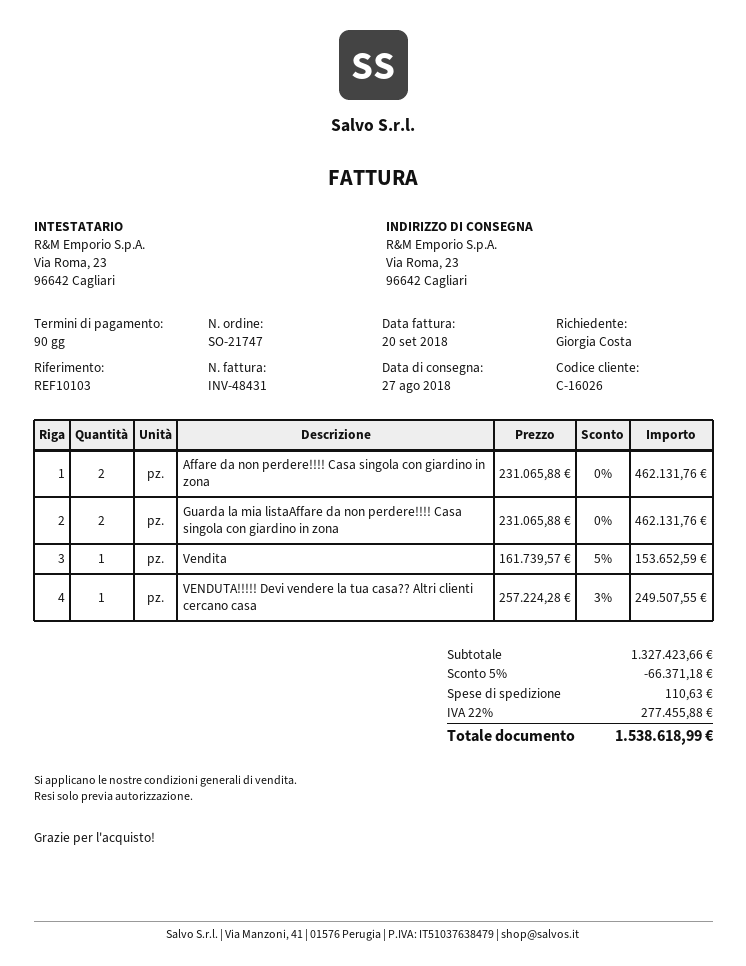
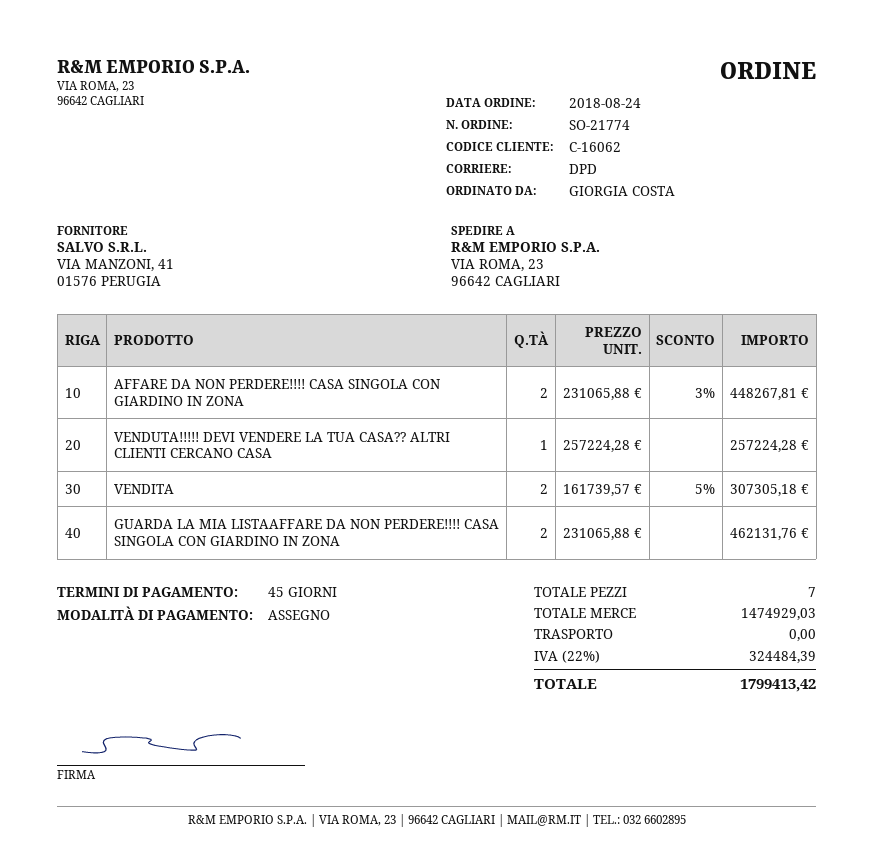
order number: SO-21747 -> SO-21774
payment terms: 90 days -> 45 days
customer number: C-16026 -> C-16062
Affare da non perdere!!!! Casa singola con giardino in zona: 2 x 231065.88 = 462131.76 -> 2 x 231065.88 - 3% = 448267.81
Vendita: 1 x 161739.57 - 5% = 153652.59 -> 2 x 161739.57 - 5% = 307305.18
VENDUTA!!!!! Devi vendere la tua casa?? Altri clienti cercano casa: 1 x 257224.28 - 3% = 249507.55 -> 1 x 257224.28 = 257224.28
subtotal: 1327423.66 -> 1474929.03
discount: 5% = 66371.18 -> none
shipping: 110.63 -> 0.00
tax: 22% = 277455.88 -> 22% = 324484.39
total: 1538618.99 -> 1799413.42

